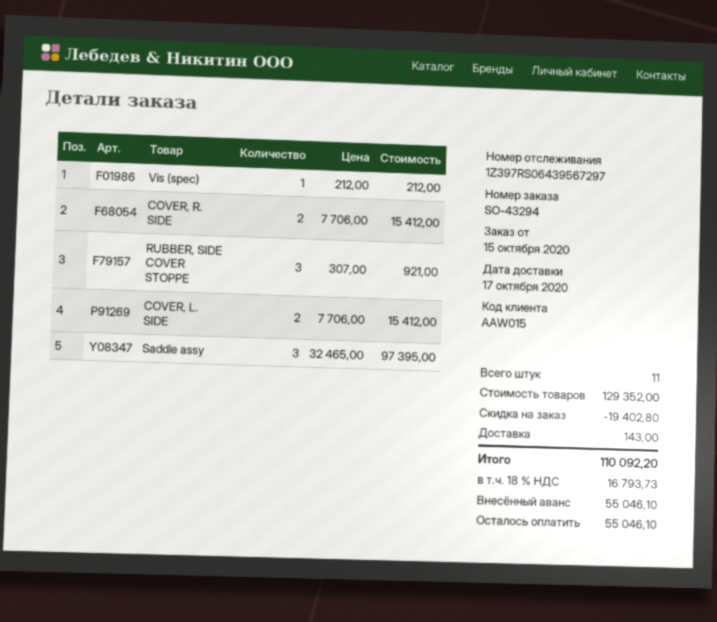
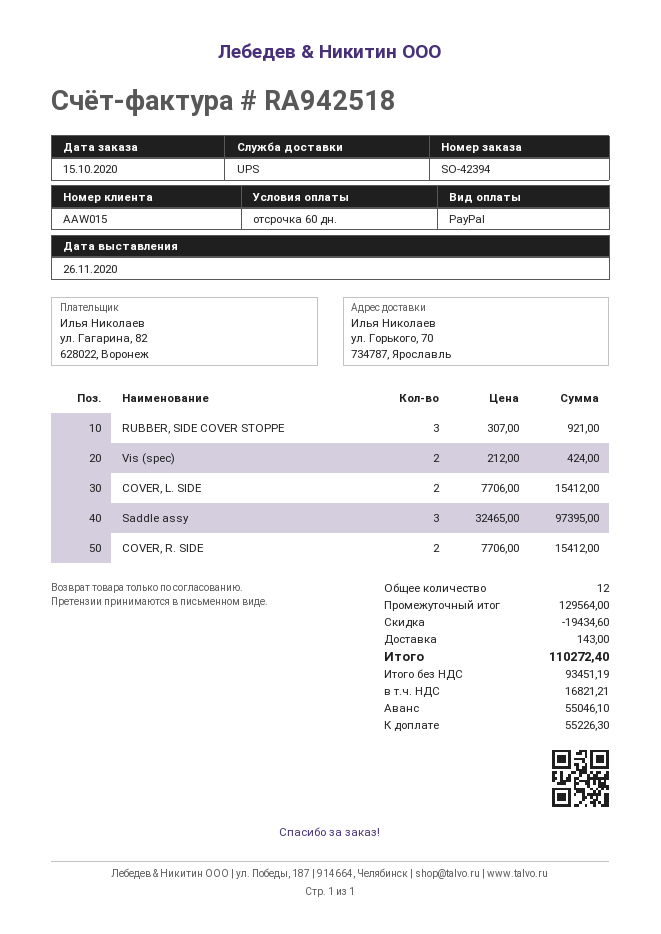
order number: SO-43294 -> SO-42394
Vis (spec): 1 x 212.00 = 212.00 -> 2 x 212.00 = 424.00
total quantity: 11 -> 12
subtotal: 129352.00 -> 129564.00
discount: 19402.80 -> 19434.60
tax: 16793.73 -> 16821.21
total: 110092.20 -> 110272.40
balance: 55046.10 -> 55226.30

